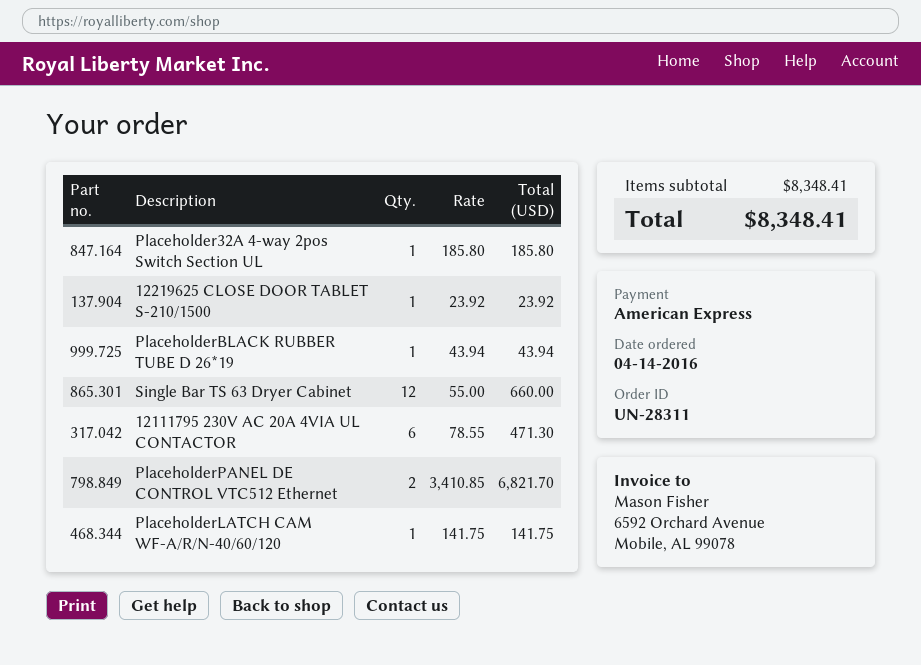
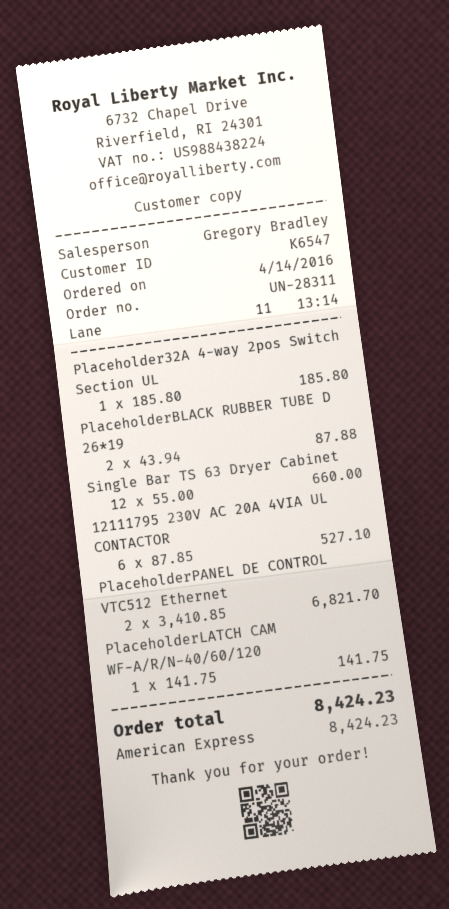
12219625 CLOSE DOOR TABLET S-210/1500: 1 x 23.92 = 23.92 -> none
PlaceholderBLACK RUBBER TUBE D 26*19: 1 x 43.94 = 43.94 -> 2 x 43.94 = 87.88
12111795 230V AC 20A 4VIA UL CONTACTOR: 6 x 78.55 = 471.30 -> 6 x 87.85 = 527.10
total: 8348.41 -> 8424.23

